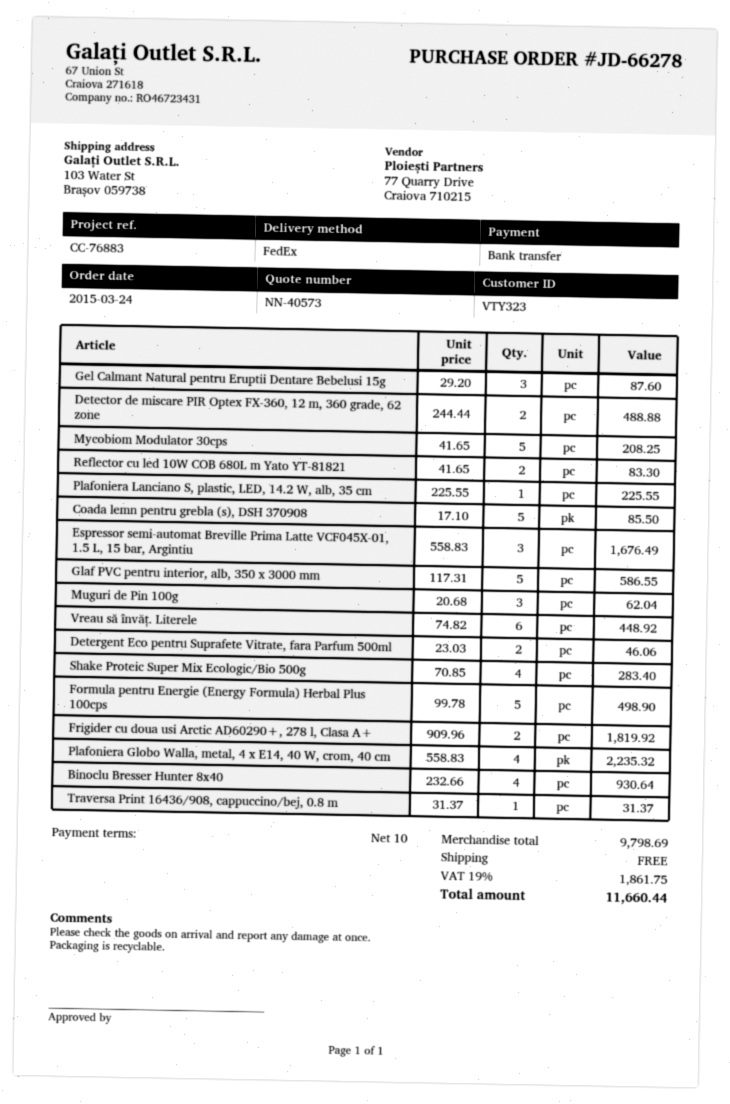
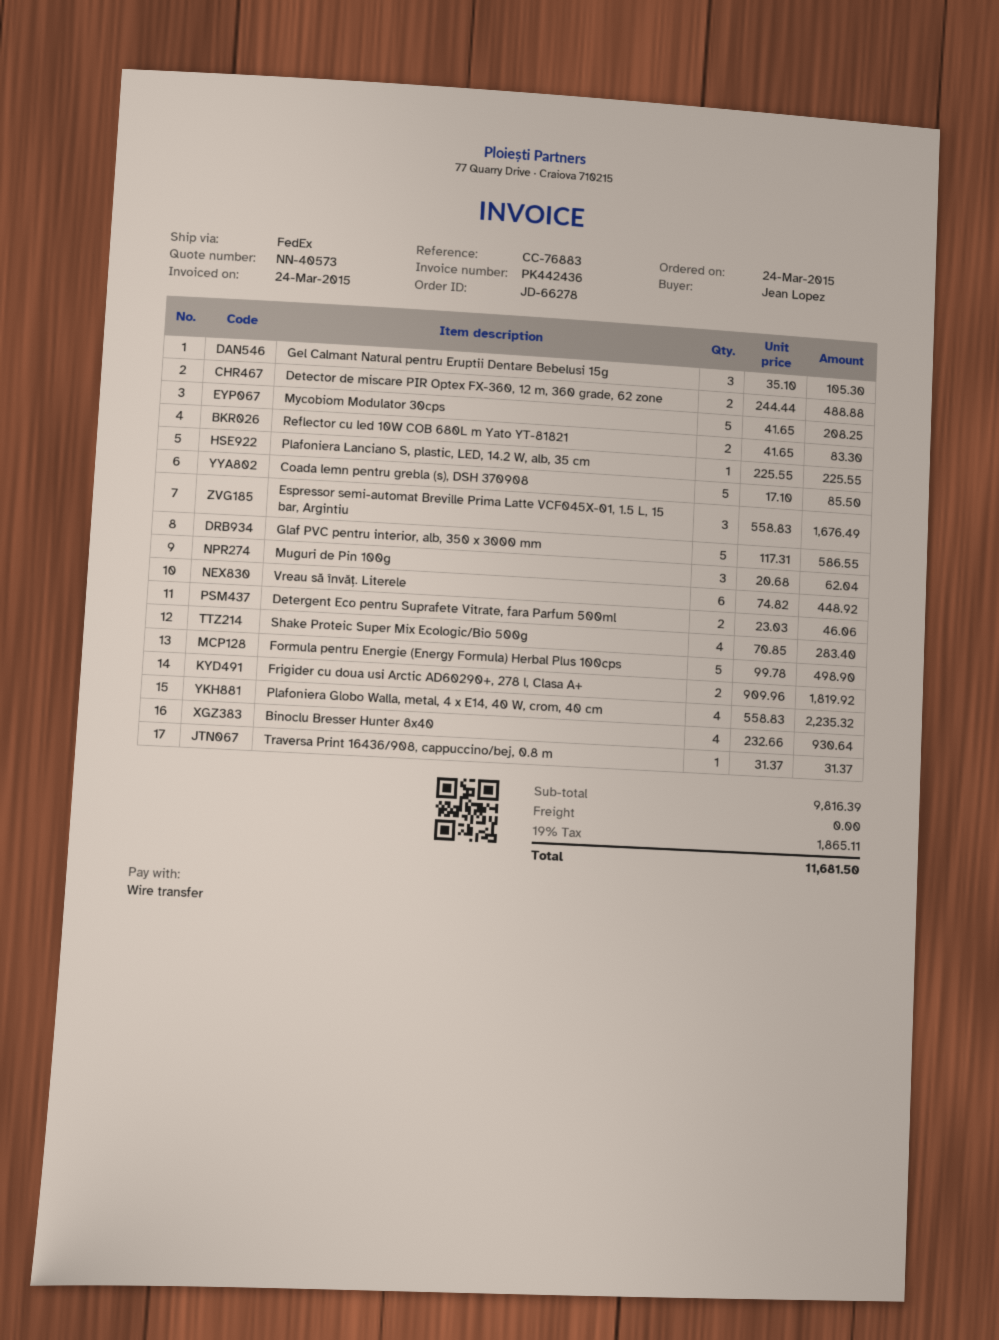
Gel Calmant Natural pentru Eruptii Dentare Bebelusi 15g: 3 x 29.20 = 87.60 -> 3 x 35.10 = 105.30
subtotal: 9798.69 -> 9816.39
tax: 19% = 1861.75 -> 19% = 1865.11
total: 11660.44 -> 11681.50

